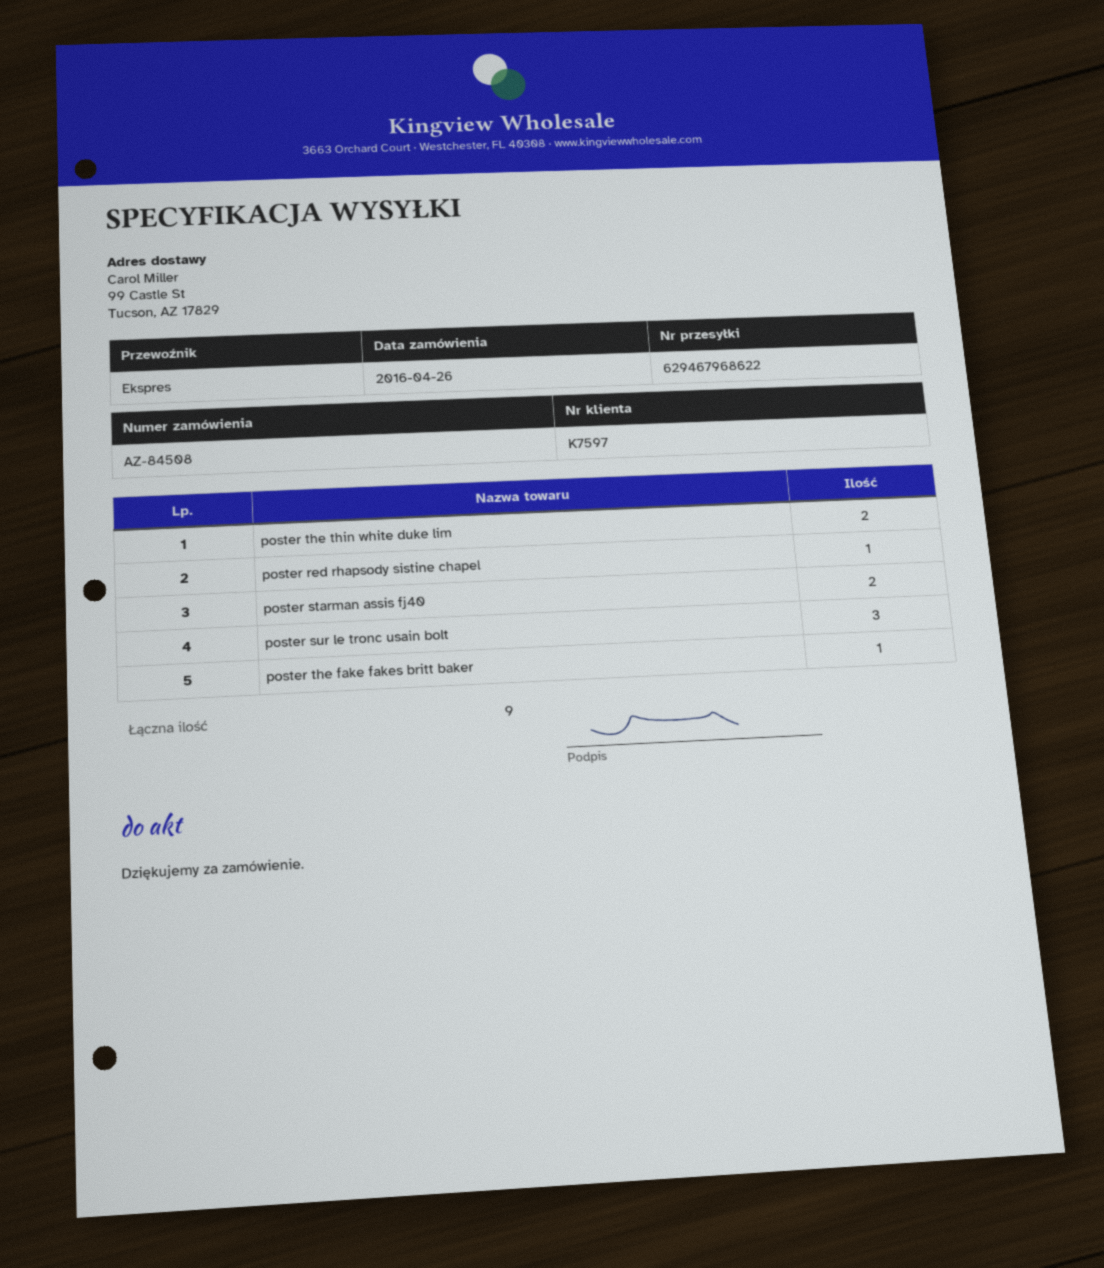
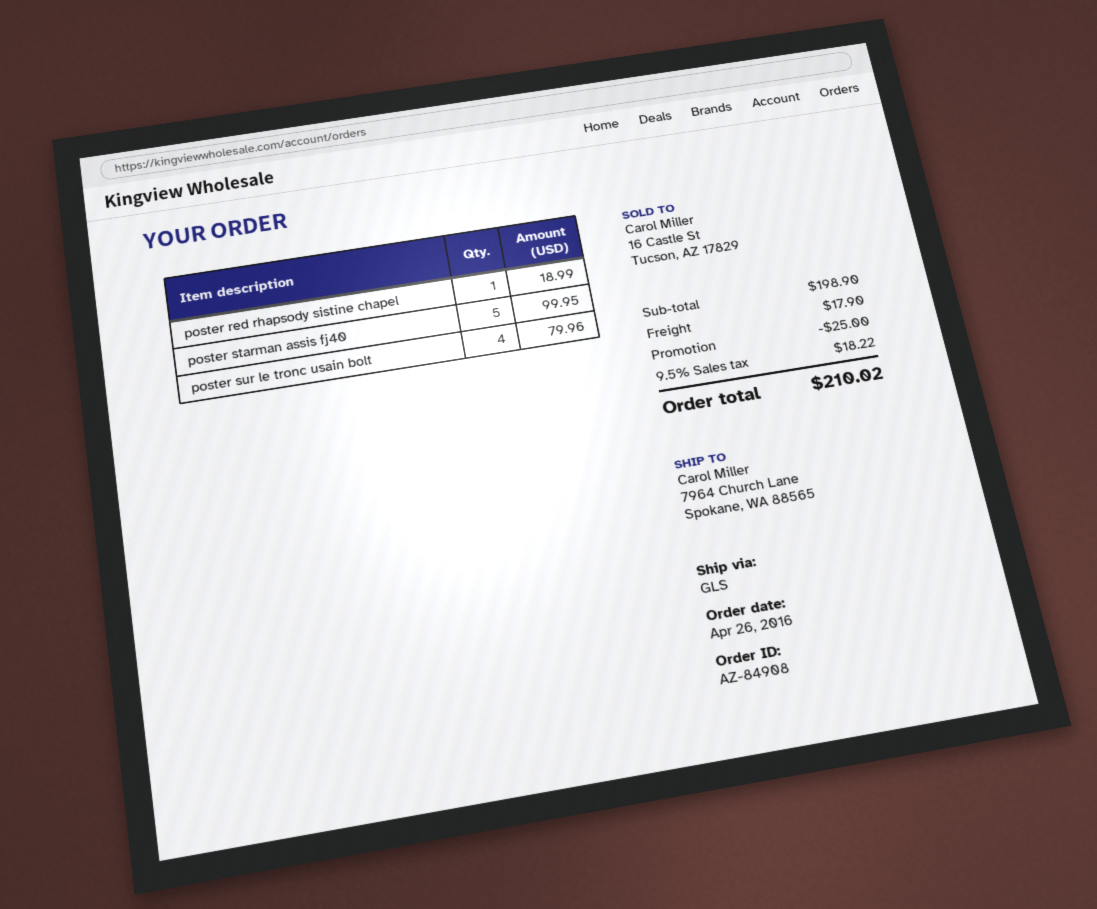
order number: AZ-84508 -> AZ-84908
shipping method: express -> GLS
ship to: 99 Castle St, Tucson, AZ 17829 -> 7964 Church Lane, Spokane, WA 88565
poster the thin white duke lim: 2 -> none
poster starman assis fj40: 2 -> 5
poster sur le tronc usain bolt: 3 -> 4
poster the fake fakes britt baker: 1 -> none

